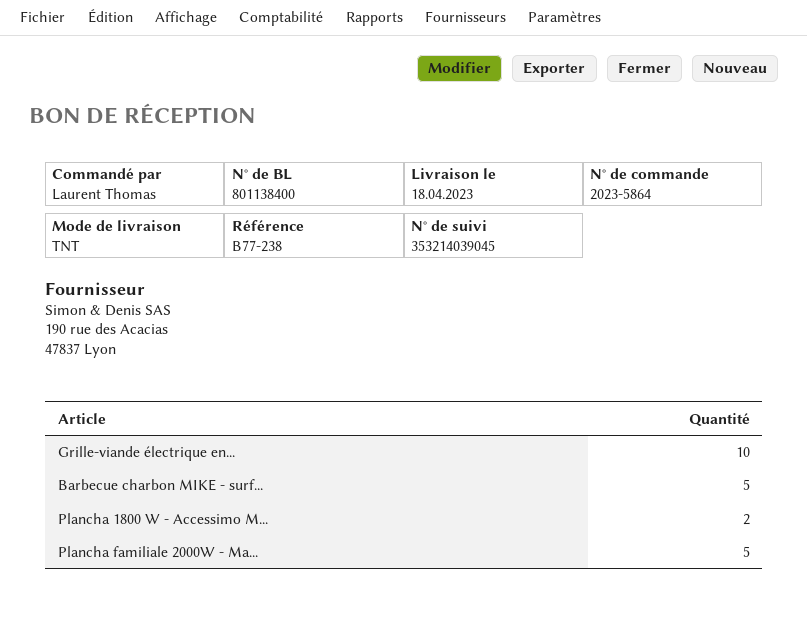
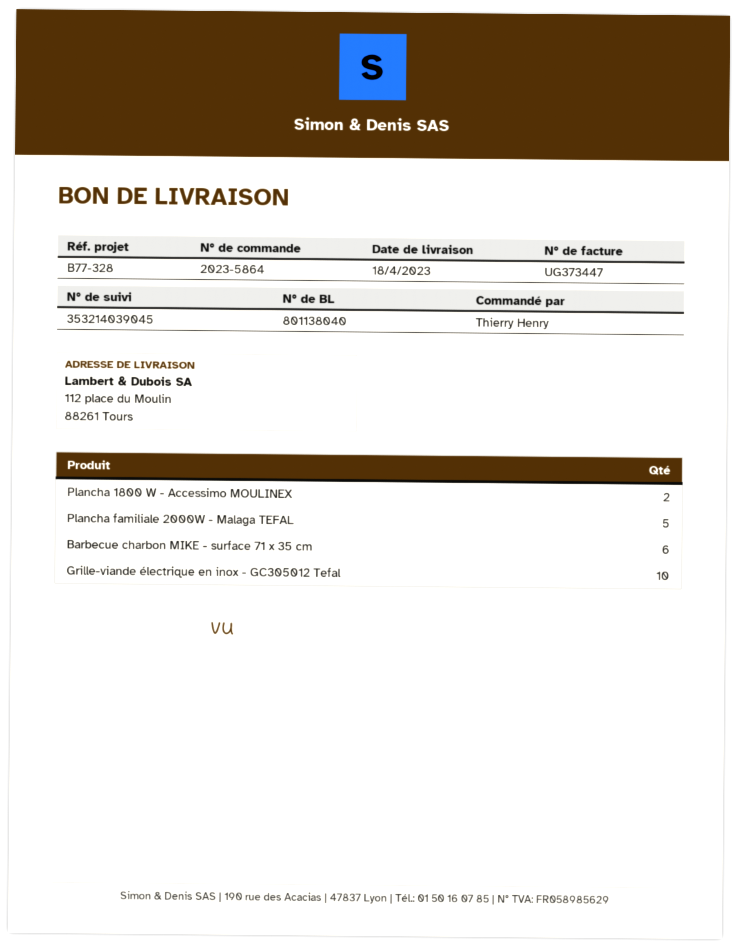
delivery note number: 801138400 -> 801138040
reference: B77-238 -> B77-328
ordered by: Laurent Thomas -> Thierry Henry
Barbecue charbon MIKE - surf...: 5 -> 6

